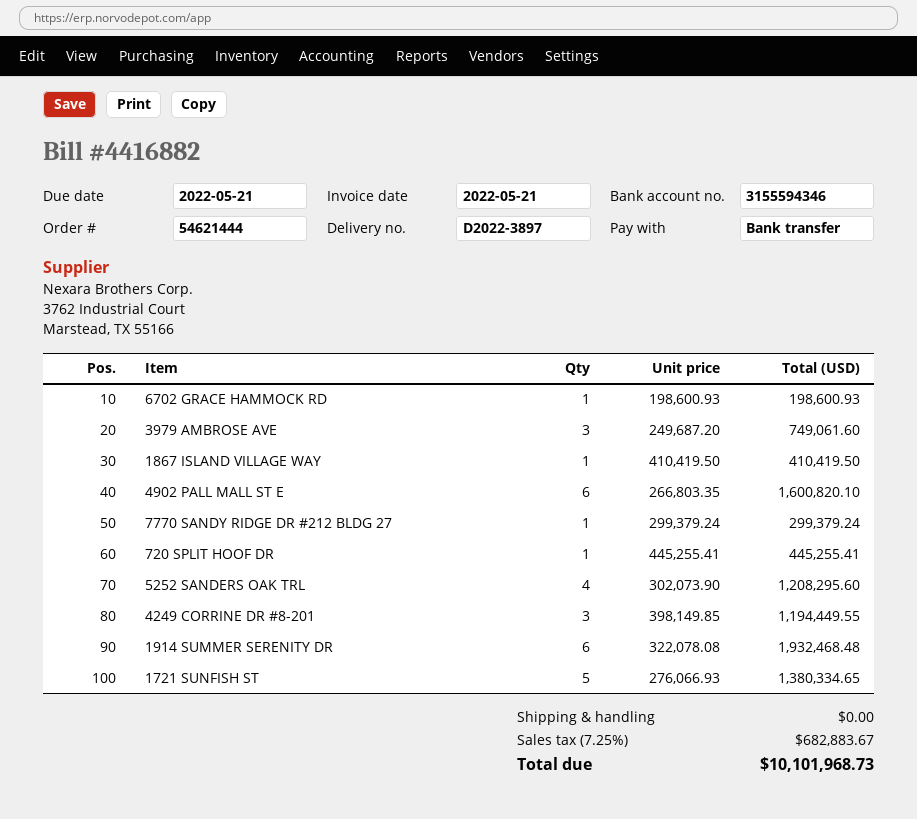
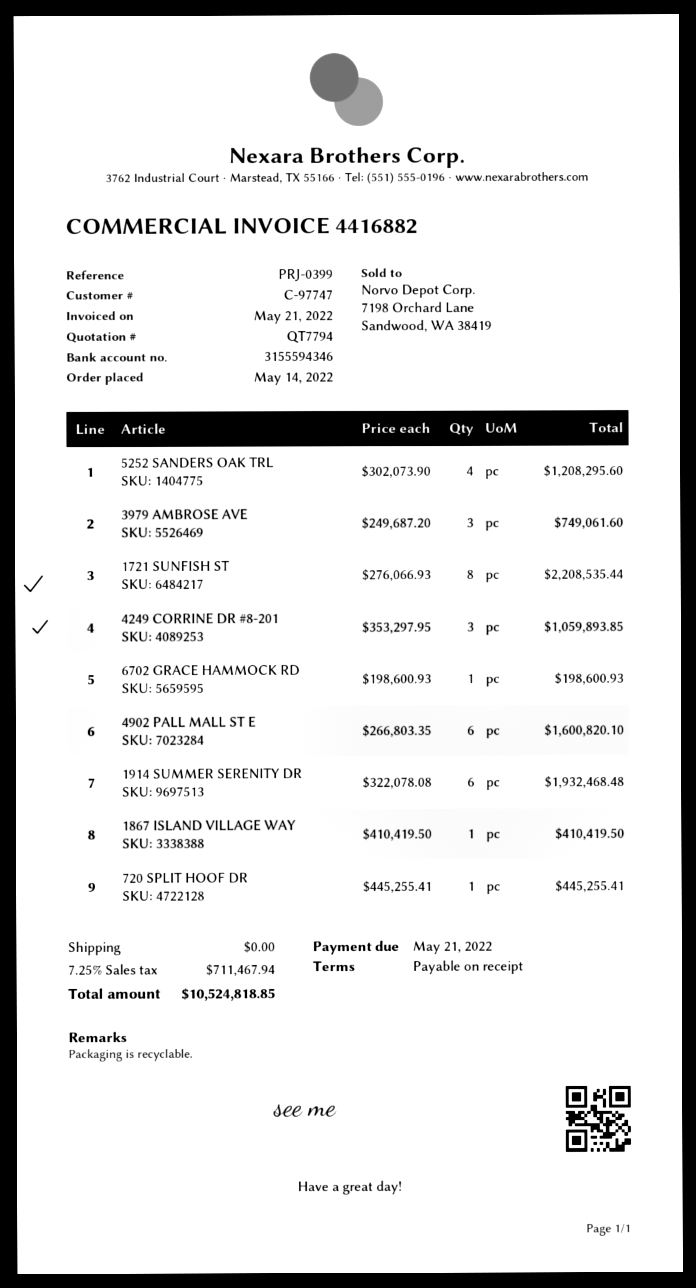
7770 SANDY RIDGE DR #212 BLDG 27: 1 x 299379.24 = 299379.24 -> none
4249 CORRINE DR #8-201: 3 x 398149.85 = 1194449.55 -> 3 x 353297.95 = 1059893.85
1721 SUNFISH ST: 5 x 276066.93 = 1380334.65 -> 8 x 276066.93 = 2208535.44
tax: 7.25% = 682883.67 -> 7.25% = 711467.94
total: 10101968.73 -> 10524818.85

